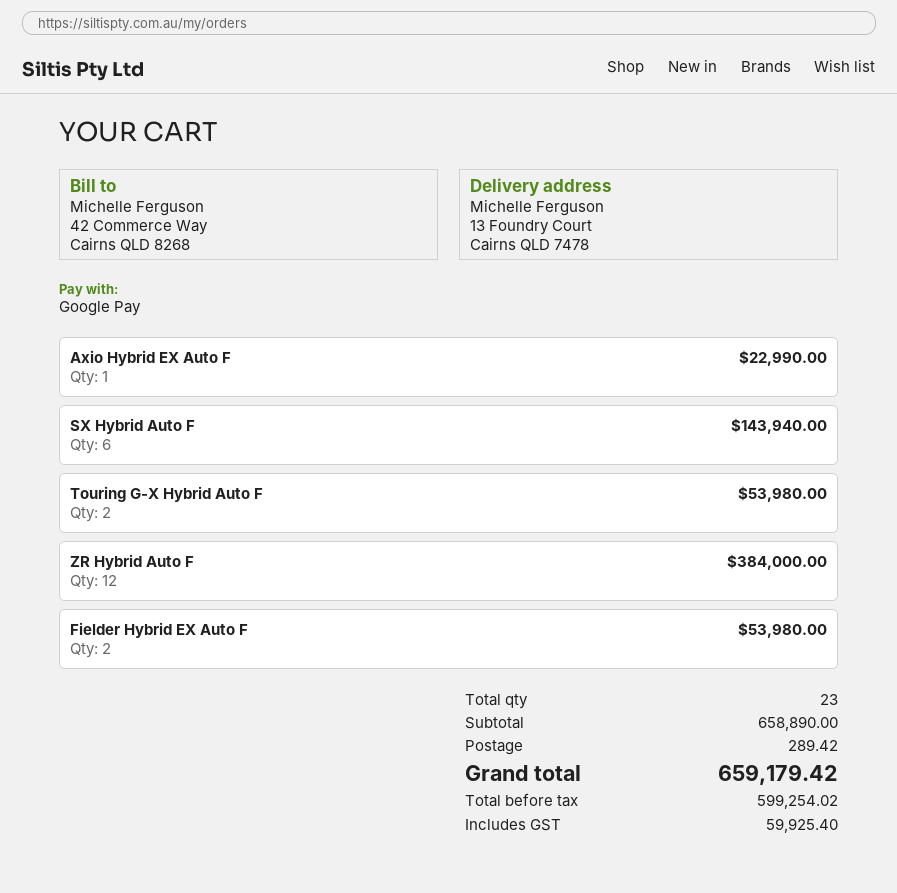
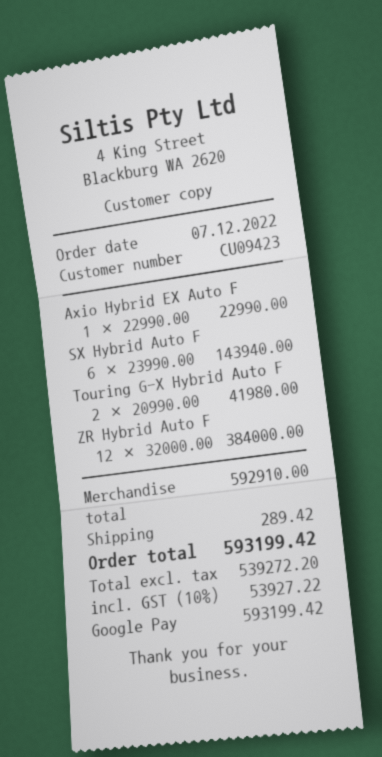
Touring G-X Hybrid Auto F: 2 for 53980.00 -> 2 for 41980.00
Fielder Hybrid EX Auto F: 2 for 53980.00 -> none
subtotal: 658890.00 -> 592910.00
net: 599254.02 -> 539272.20
tax: 59925.40 -> 53927.22
total: 659179.42 -> 593199.42

